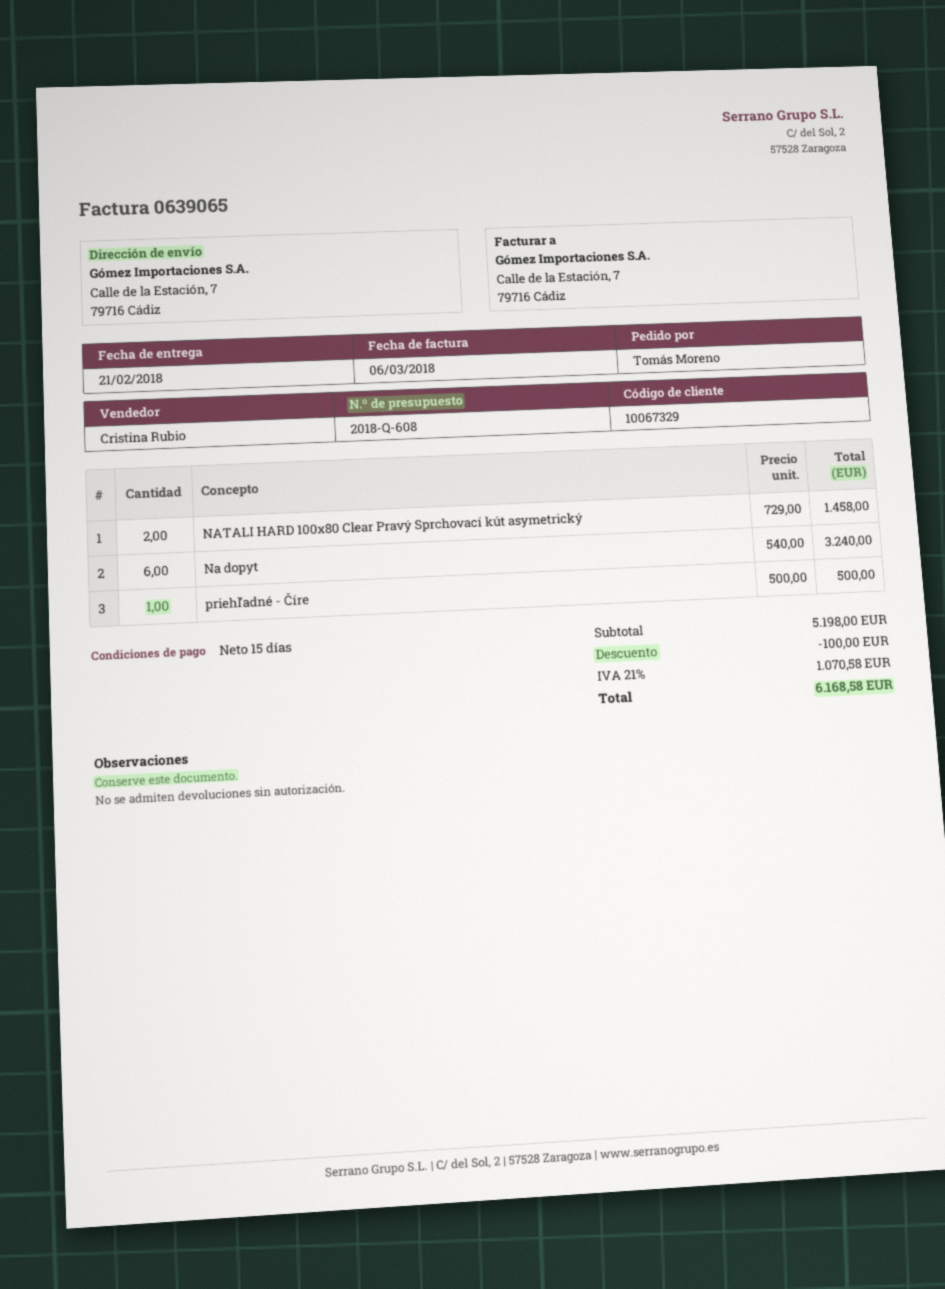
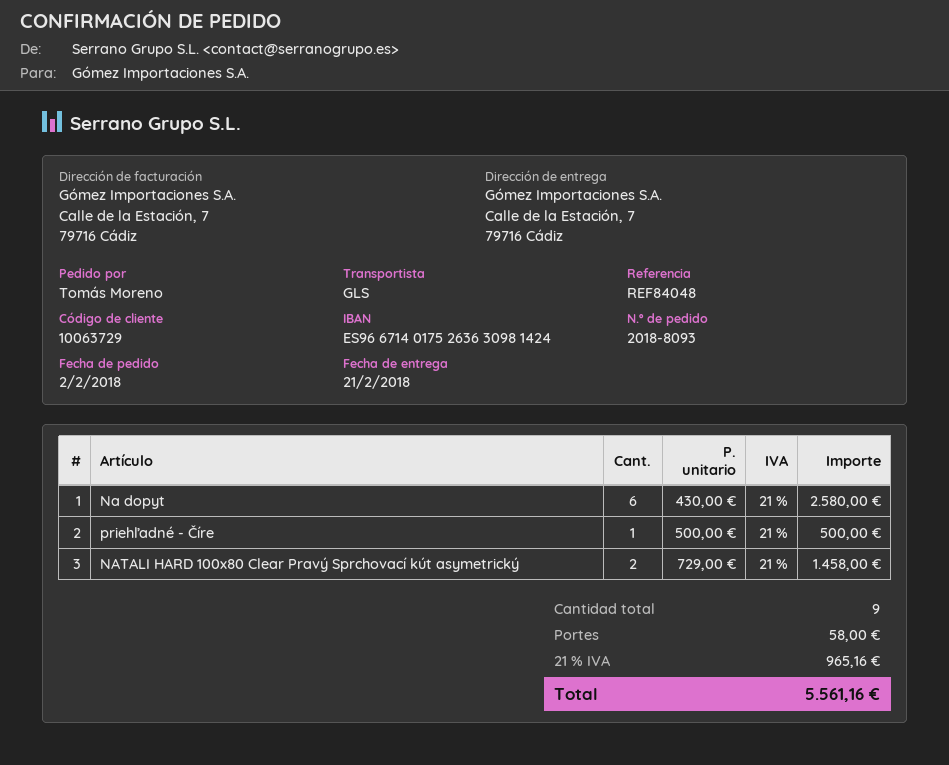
customer number: 10067329 -> 10063729
Na dopyt: 6 x 540.00 = 3240.00 -> 6 x 430.00 = 2580.00
discount: 100.00 -> none
shipping: none -> 58.00
tax: 21% = 1070.58 -> 21% = 965.16
total: 6168.58 -> 5561.16

